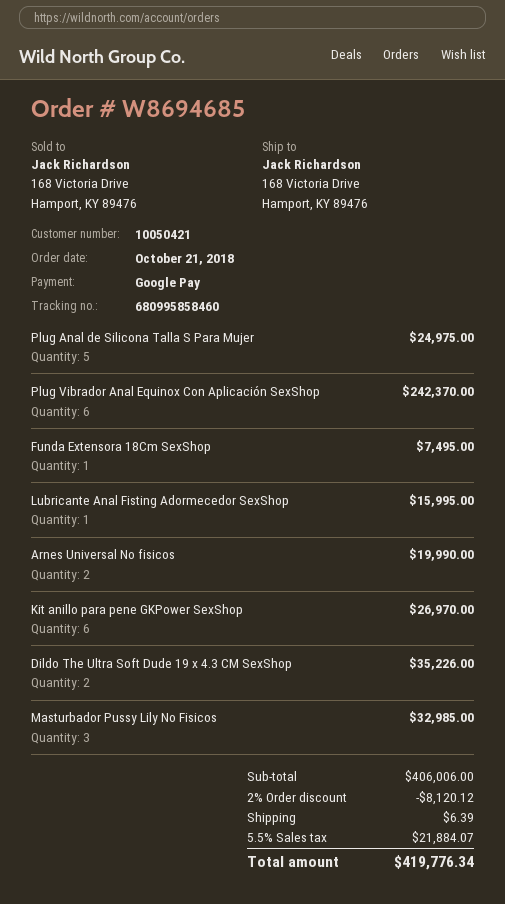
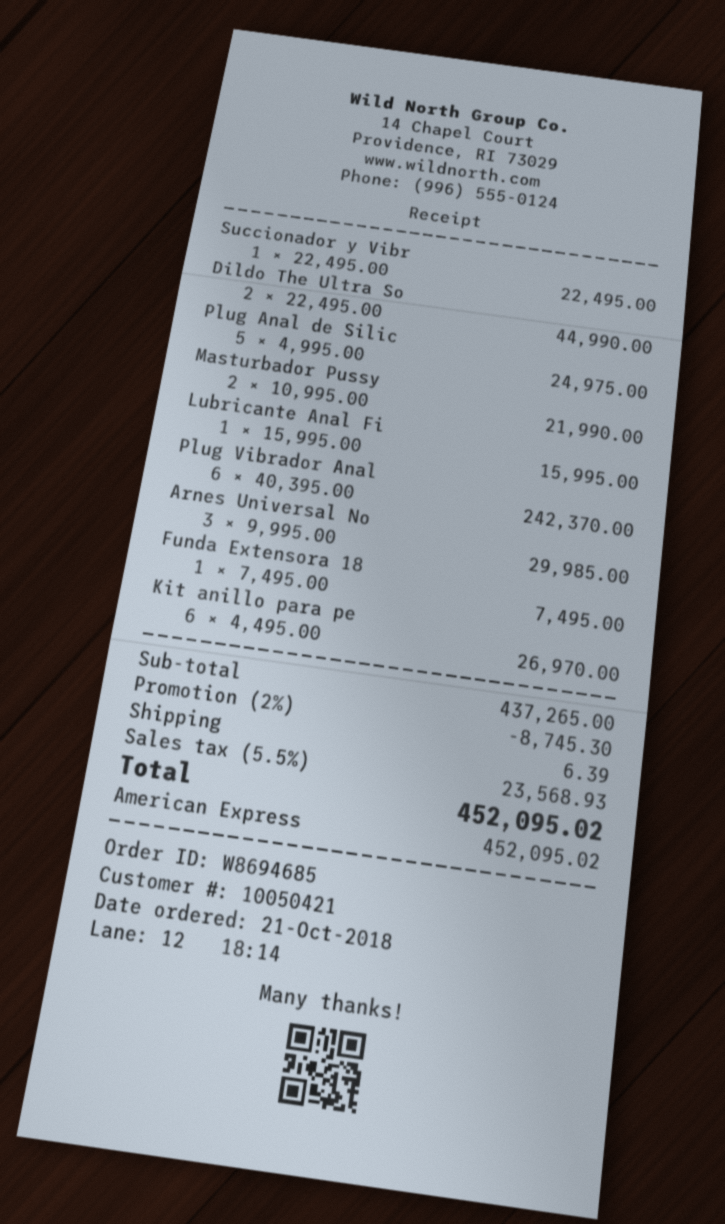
payment method: Google Pay -> American Express
Arnes Universal No fisicos: 2 for 19990.00 -> 3 for 29985.00
Dildo The Ultra Soft Dude 19 x 4.3 CM SexShop: 2 for 35226.00 -> 2 for 44990.00
Masturbador Pussy Lily No Fisicos: 3 for 32985.00 -> 2 for 21990.00
Succionador y Vibr: none -> 1 for 22495.00
subtotal: 406006.00 -> 437265.00
discount: 2% = 8120.12 -> 2% = 8745.30
tax: 5.5% = 21884.07 -> 5.5% = 23568.93
total: 419776.34 -> 452095.02

